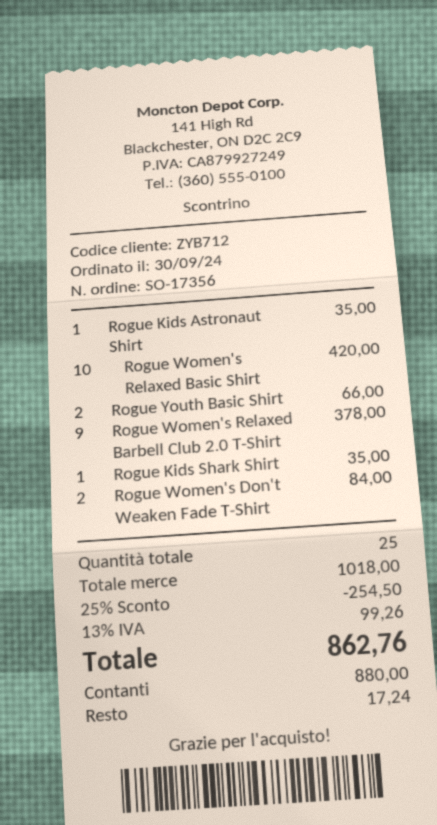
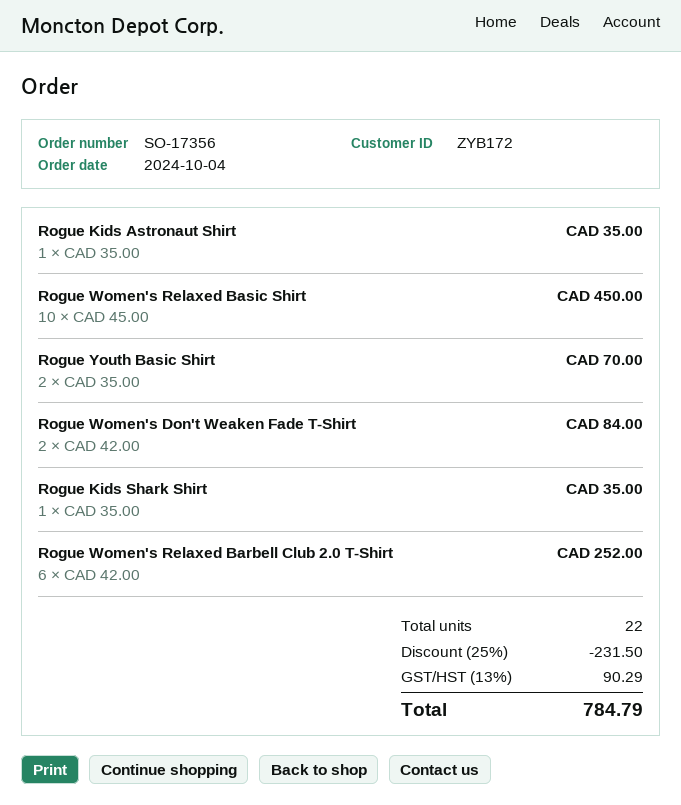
order date: 2024-09-30 -> 2024-10-04
customer number: ZYB712 -> ZYB172
Rogue Women's Relaxed Basic Shirt: 10 for 420.00 -> 10 for 450.00
Rogue Youth Basic Shirt: 2 for 66.00 -> 2 for 70.00
Rogue Women's Relaxed Barbell Club 2.0 T-Shirt: 9 for 378.00 -> 6 for 252.00
total quantity: 25 -> 22
discount: 25% = 254.50 -> 25% = 231.50
tax: 13% = 99.26 -> 13% = 90.29
total: 862.76 -> 784.79

